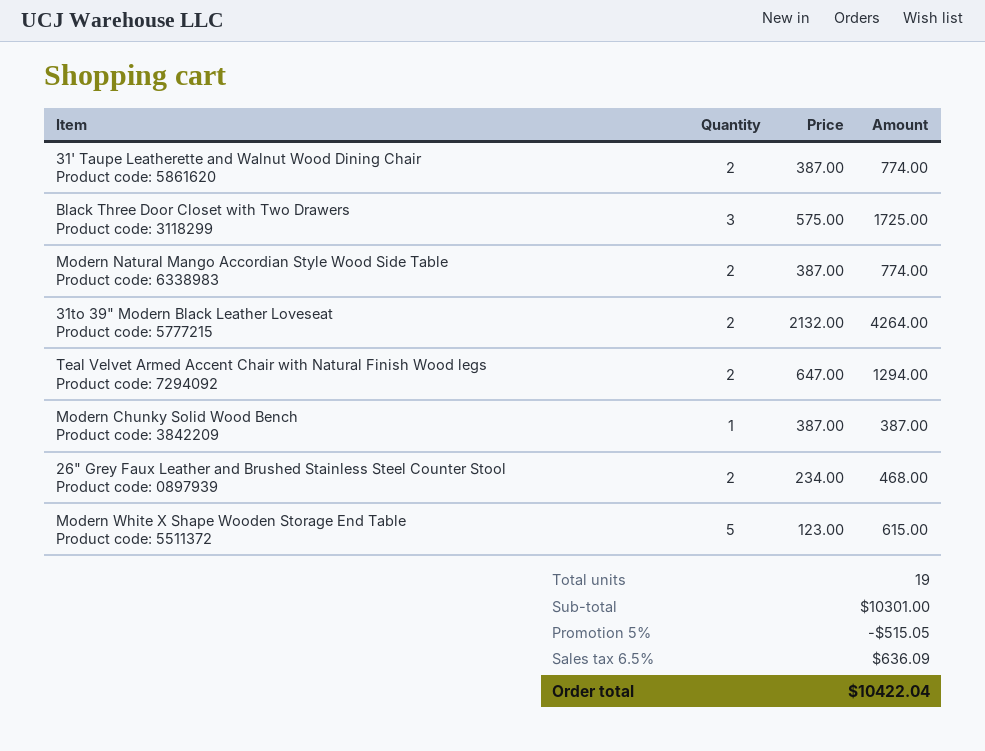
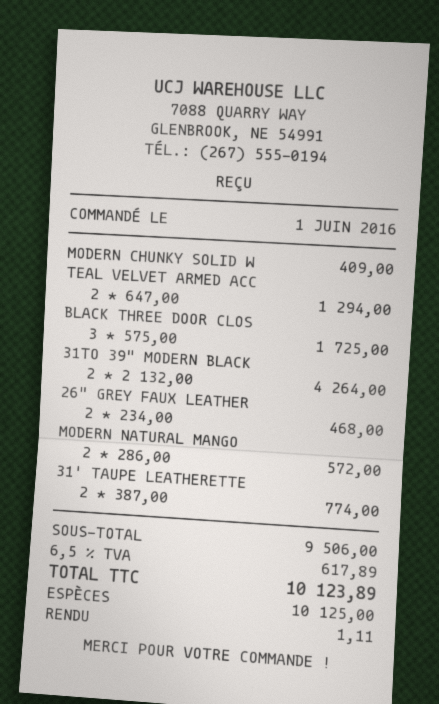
Modern Natural Mango Accordian Style Wood Side Table: 2 x 387.00 = 774.00 -> 2 x 286.00 = 572.00
Modern Chunky Solid Wood Bench: 1 x 387.00 = 387.00 -> 1 x 409.00 = 409.00
Modern White X Shape Wooden Storage End Table: 5 x 123.00 = 615.00 -> none
subtotal: 10301.00 -> 9506.00
discount: 5% = 515.05 -> none
tax: 6.5% = 636.09 -> 6.5% = 617.89
total: 10422.04 -> 10123.89

